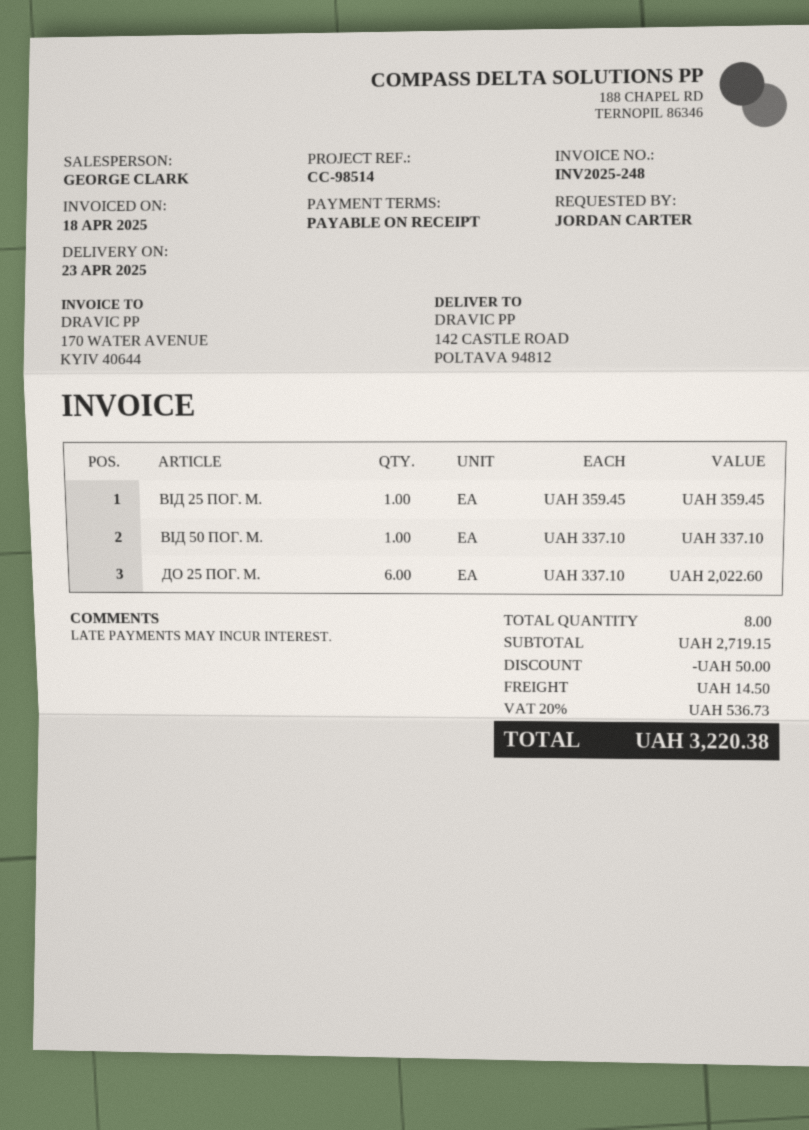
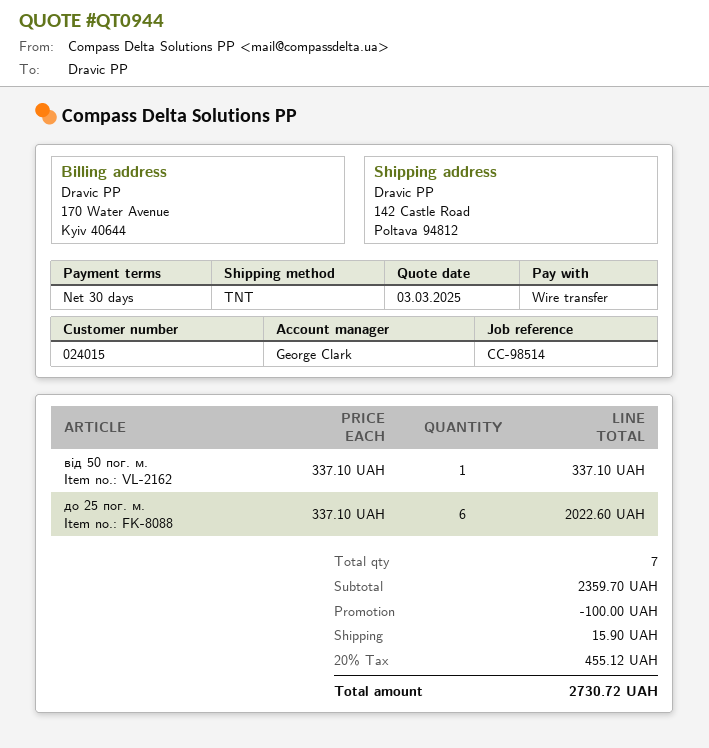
payment terms: on receipt -> 30 days
ВІД 25 ПОГ. М.: 1 x 359.45 = 359.45 -> none
total quantity: 8 -> 7
subtotal: 2719.15 -> 2359.70
discount: 50.00 -> 100.00
shipping: 14.50 -> 15.90
tax: 20% = 536.73 -> 20% = 455.12
total: 3220.38 -> 2730.72

